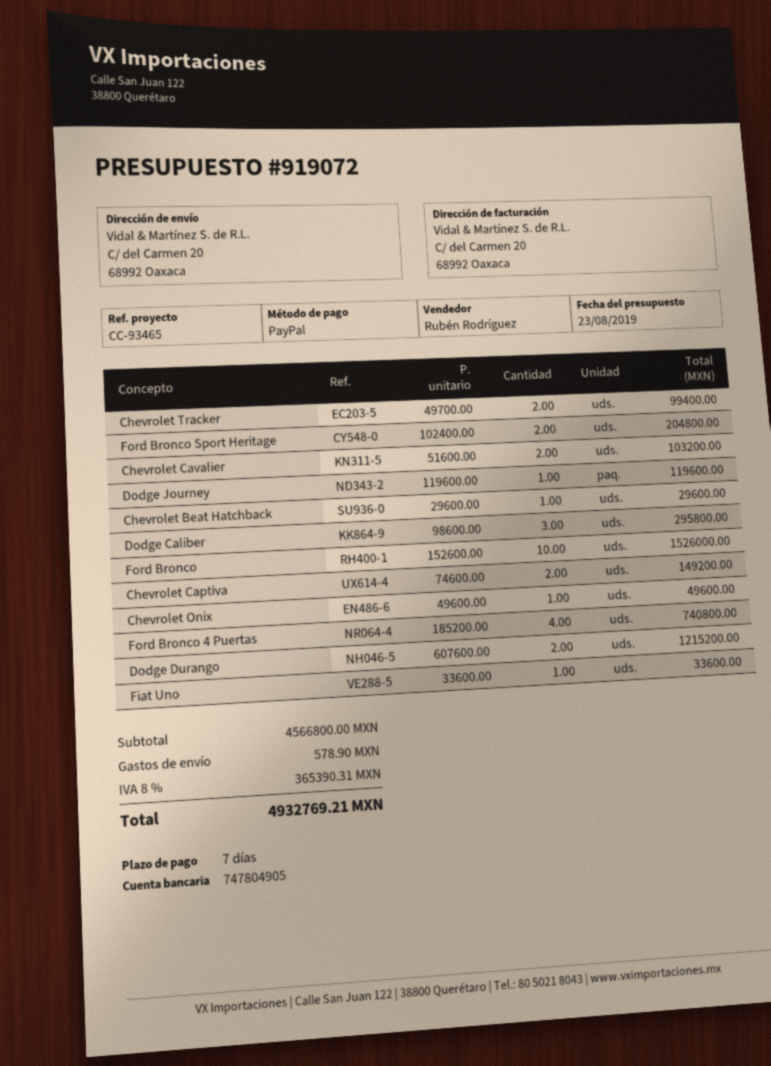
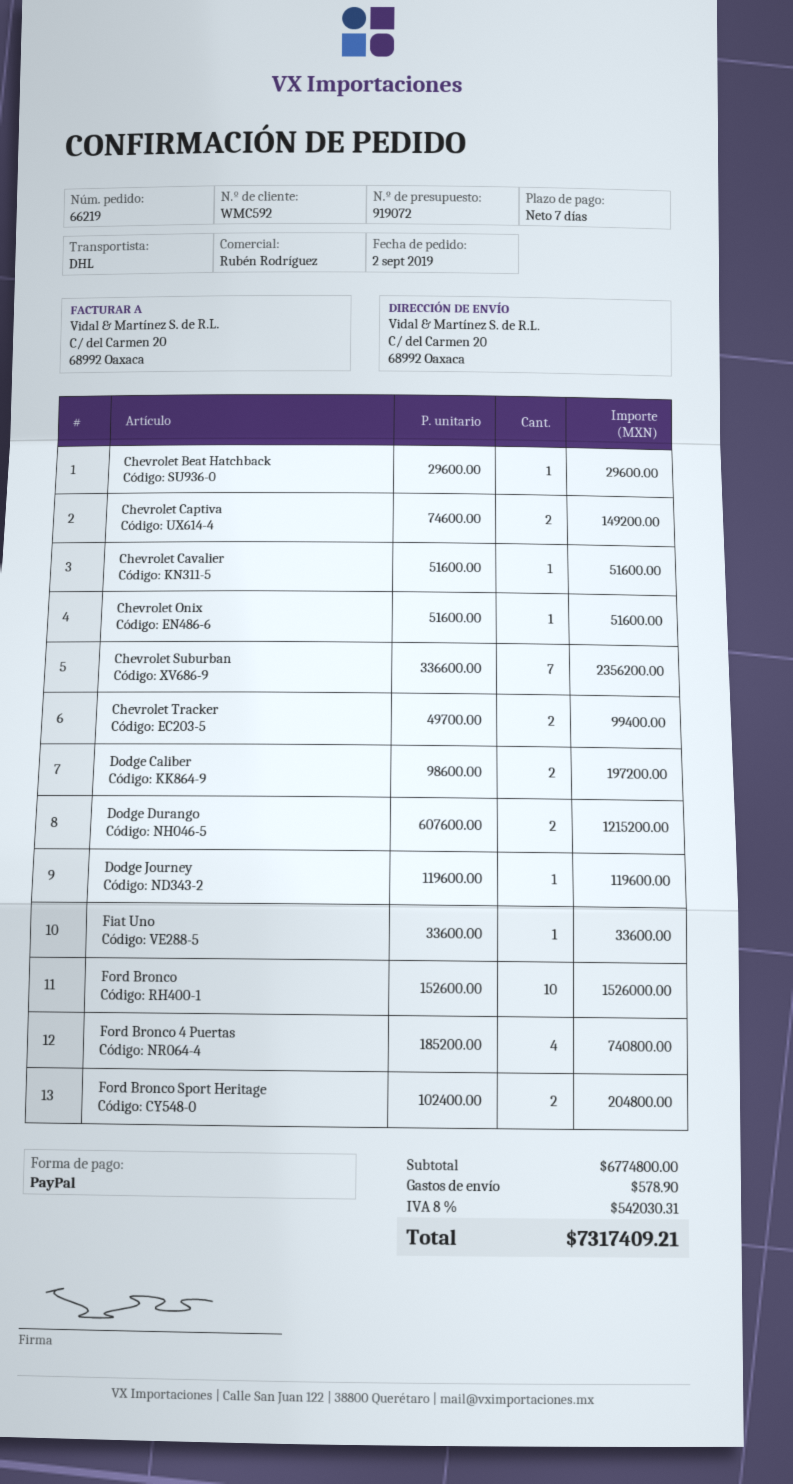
Chevrolet Cavalier: 2 x 51600.00 = 103200.00 -> 1 x 51600.00 = 51600.00
Dodge Caliber: 3 x 98600.00 = 295800.00 -> 2 x 98600.00 = 197200.00
Chevrolet Onix: 1 x 49600.00 = 49600.00 -> 1 x 51600.00 = 51600.00
Chevrolet Suburban: none -> 7 x 336600.00 = 2356200.00
subtotal: 4566800.00 -> 6774800.00
tax: 8% = 365390.31 -> 8% = 542030.31
total: 4932769.21 -> 7317409.21

